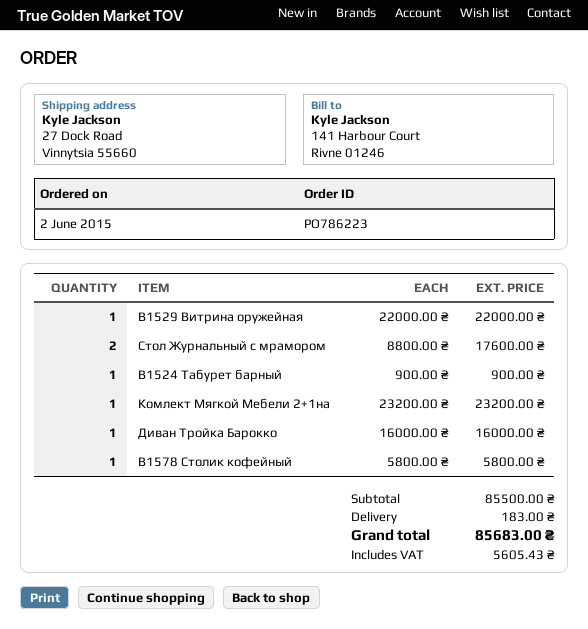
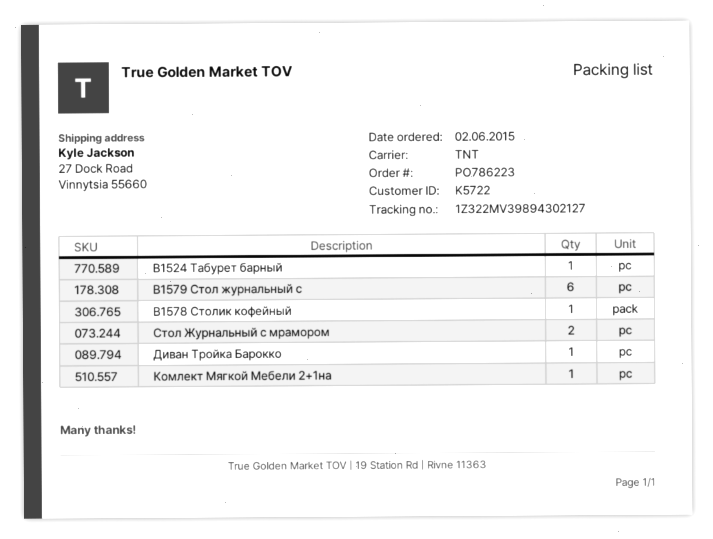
В1529 Витрина оружейная: 1 -> none
В1579 Стол журнальный с: none -> 6

